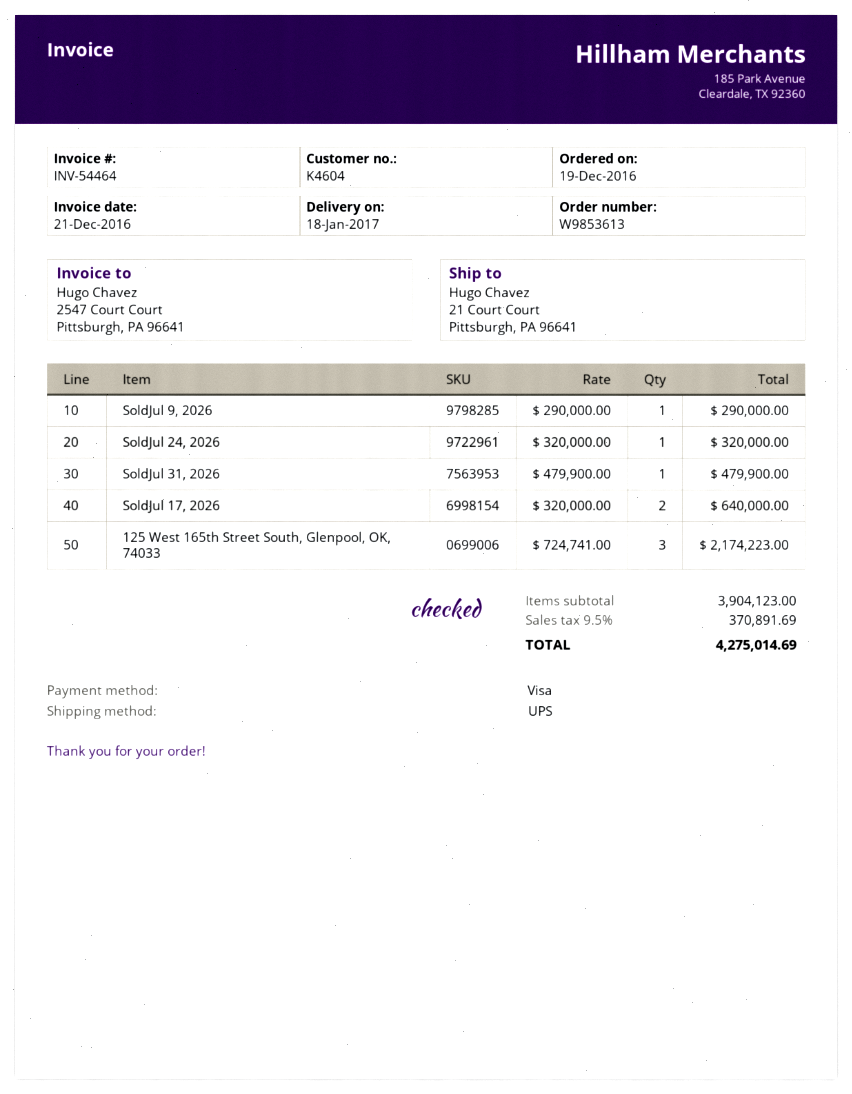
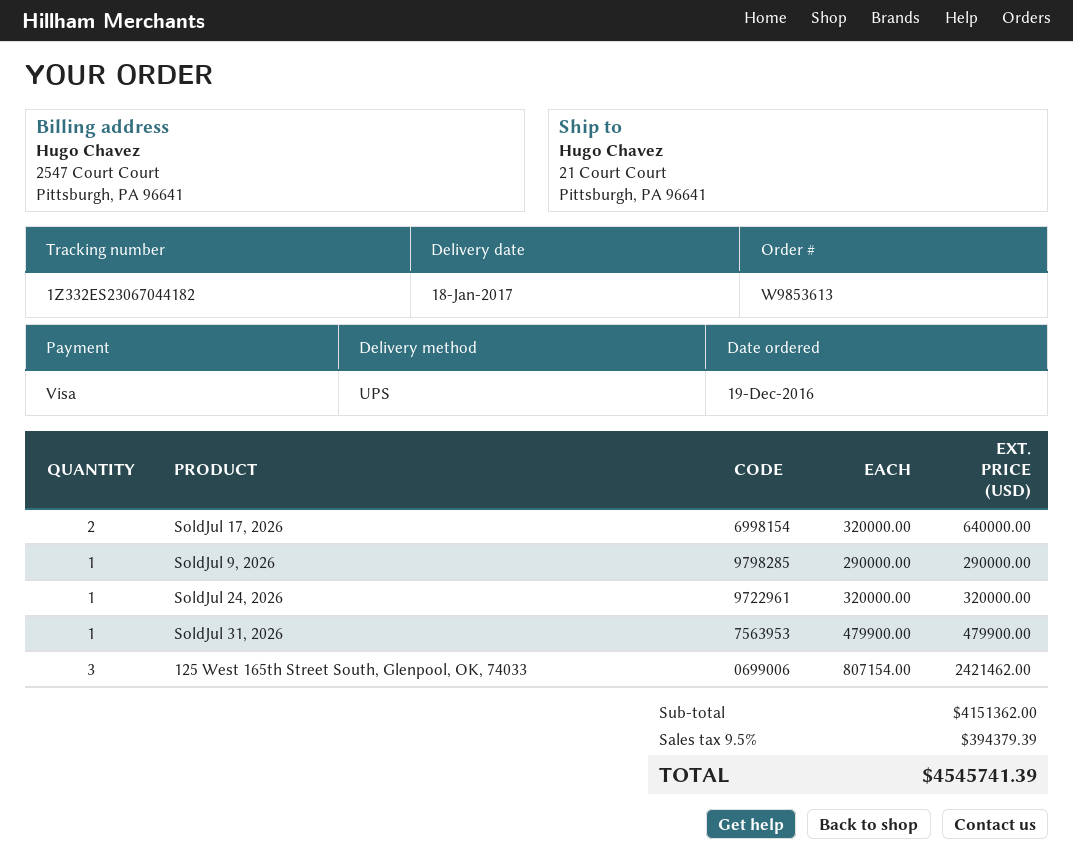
125 West 165th Street South, Glenpool, OK, 74033: 3 x 724741.00 = 2174223.00 -> 3 x 807154.00 = 2421462.00
subtotal: 3904123.00 -> 4151362.00
tax: 9.5% = 370891.69 -> 9.5% = 394379.39
total: 4275014.69 -> 4545741.39

